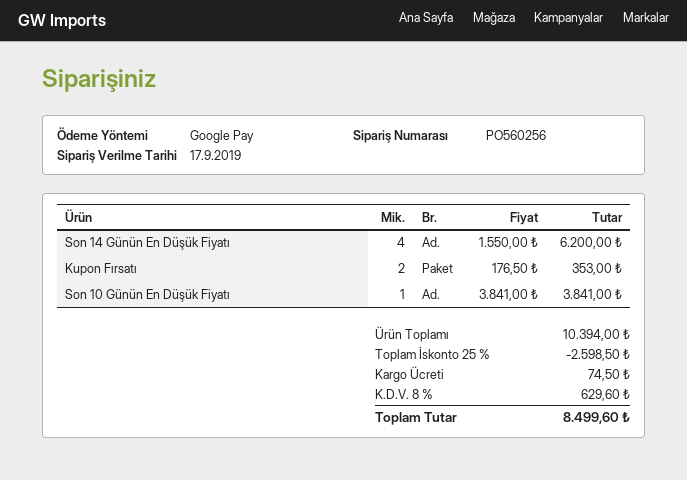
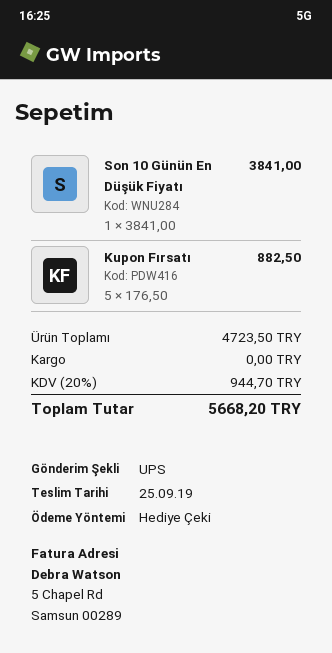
payment method: Google Pay -> gift card
Son 14 Günün En Düşük Fiyatı: 4 x 1550.00 = 6200.00 -> none
Kupon Fırsatı: 2 x 176.50 = 353.00 -> 5 x 176.50 = 882.50
subtotal: 10394.00 -> 4723.50
discount: 25% = 2598.50 -> none
shipping: 74.50 -> 0.00
tax: 8% = 629.60 -> 20% = 944.70
total: 8499.60 -> 5668.20

